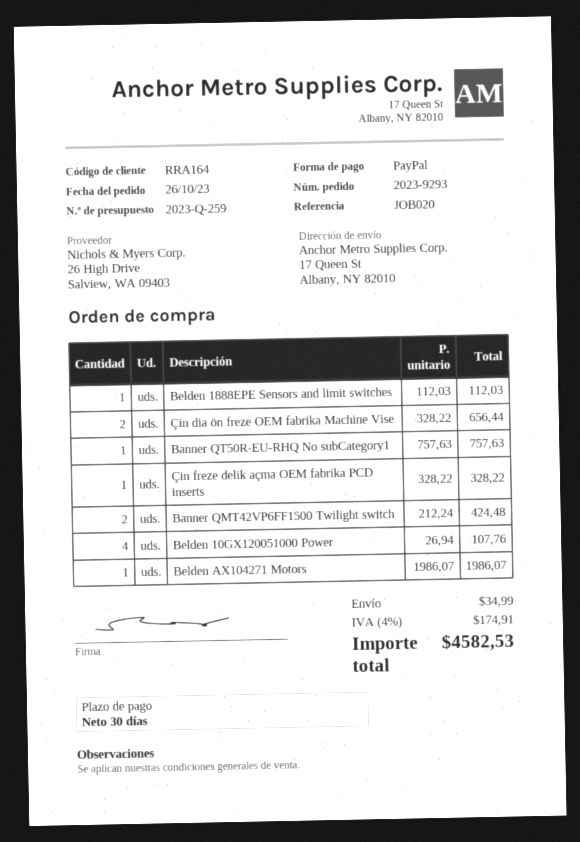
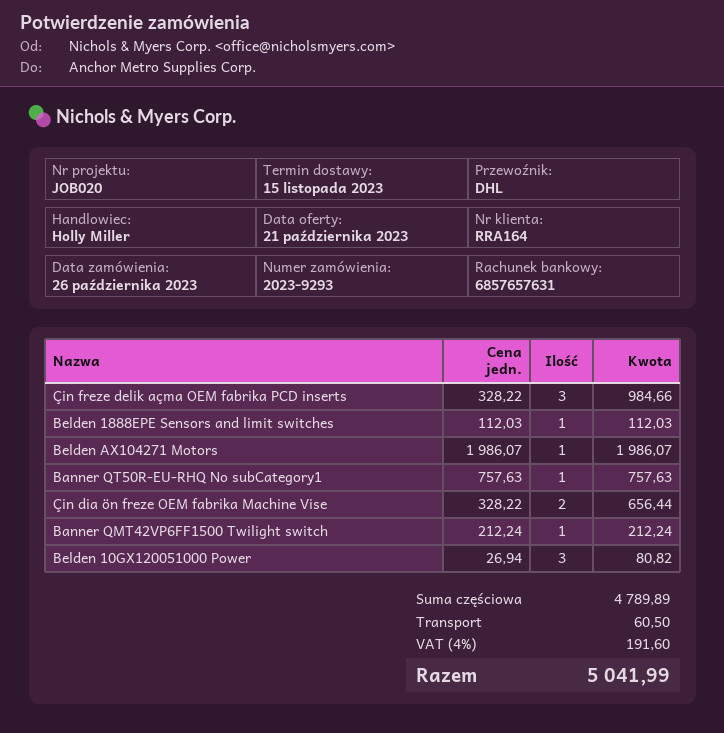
Çin freze delik açma OEM fabrika PCD inserts: 1 x 328.22 = 328.22 -> 3 x 328.22 = 984.66
Banner QMT42VP6FF1500 Twilight switch: 2 x 212.24 = 424.48 -> 1 x 212.24 = 212.24
Belden 10GX120051000 Power: 4 x 26.94 = 107.76 -> 3 x 26.94 = 80.82
shipping: 34.99 -> 60.50
tax: 4% = 174.91 -> 4% = 191.60
total: 4582.53 -> 5041.99

